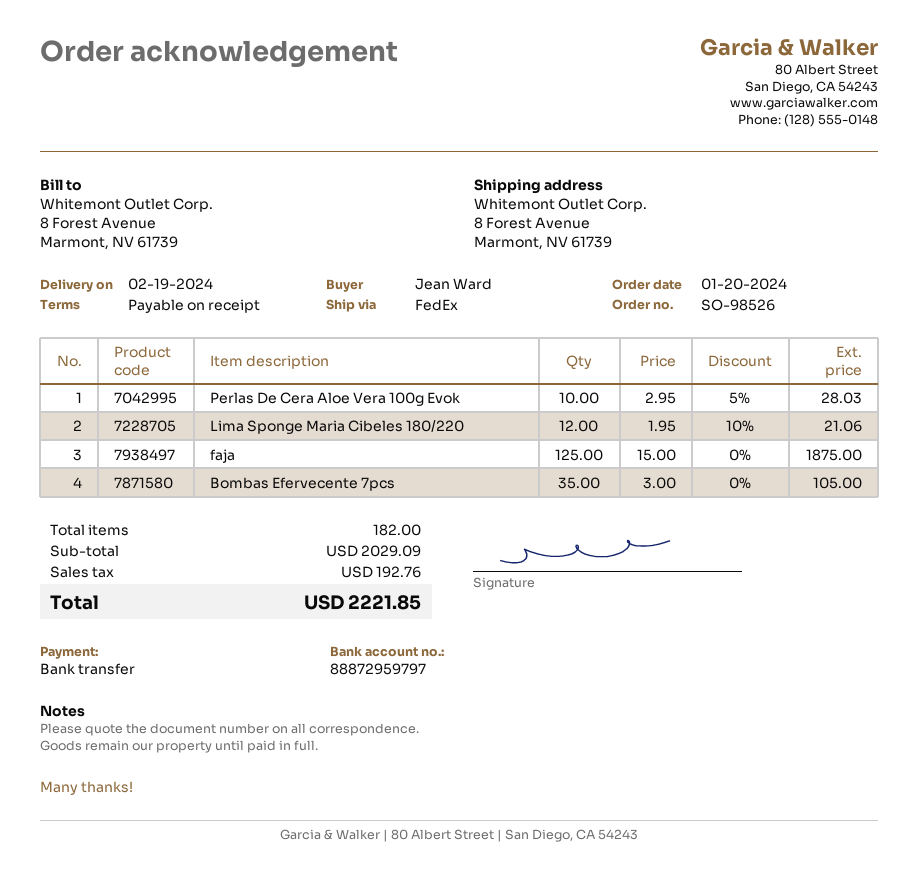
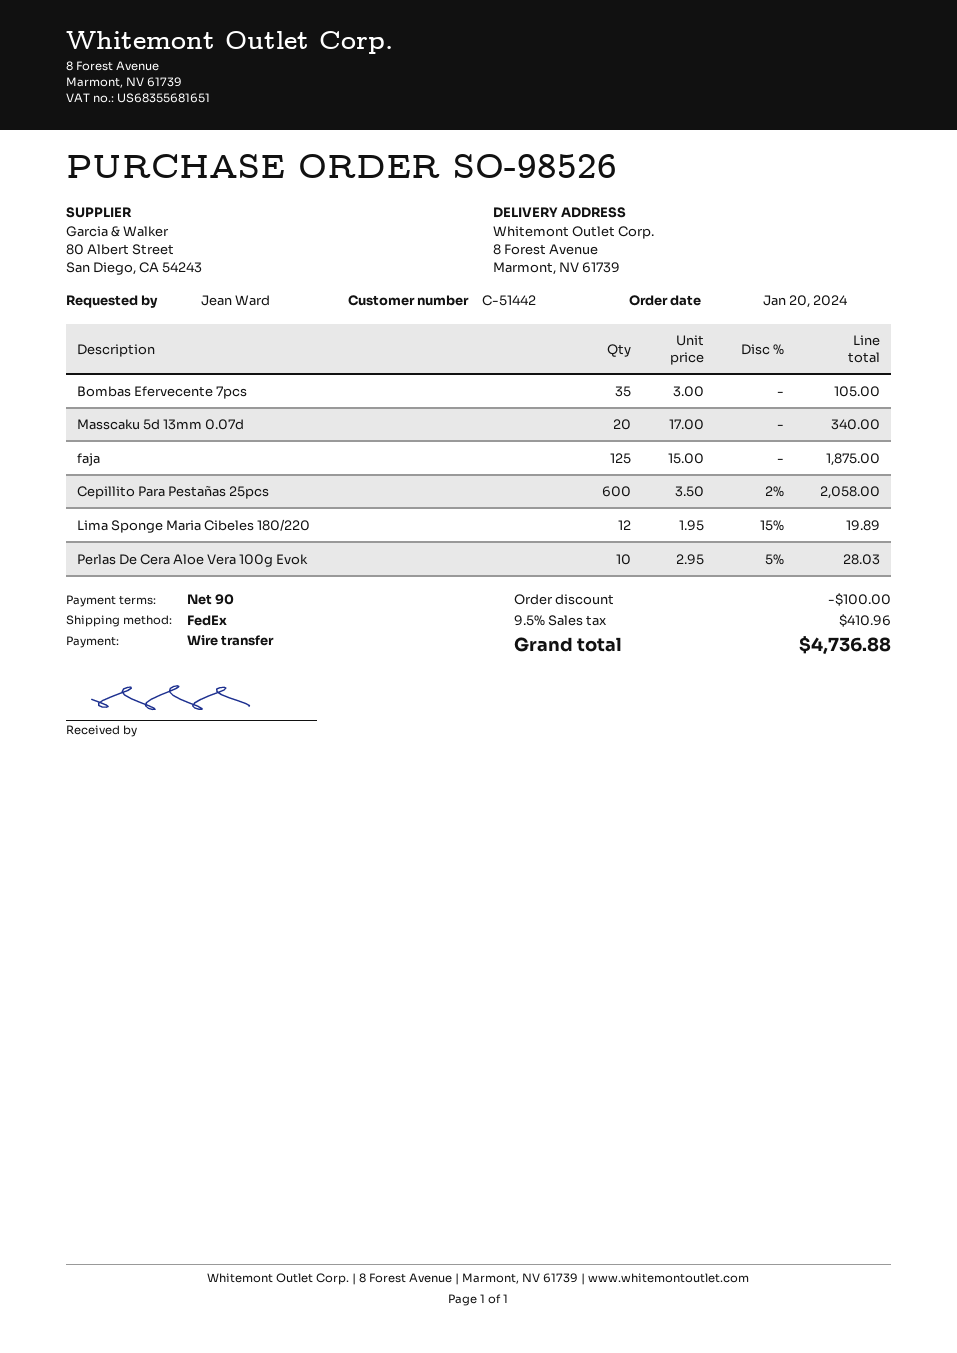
payment terms: on receipt -> 90 days
Lima Sponge Maria Cibeles 180/220: 12 x 1.95 - 10% = 21.06 -> 12 x 1.95 - 15% = 19.89
Masscaku 5d 13mm 0.07d: none -> 20 x 17.00 = 340.00
Cepillito Para Pestañas 25pcs: none -> 600 x 3.50 - 2% = 2058.00
discount: none -> 100.00
tax: 192.76 -> 410.96
total: 2221.85 -> 4736.88

